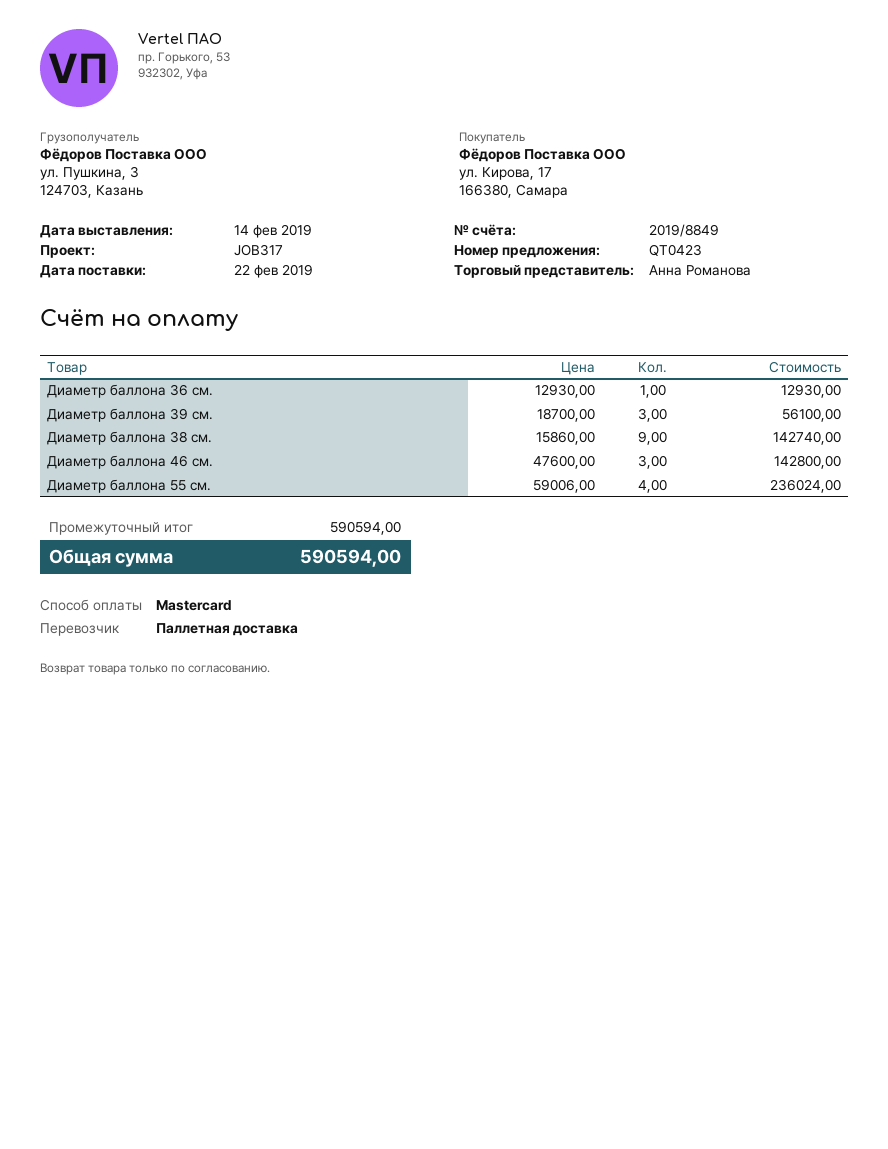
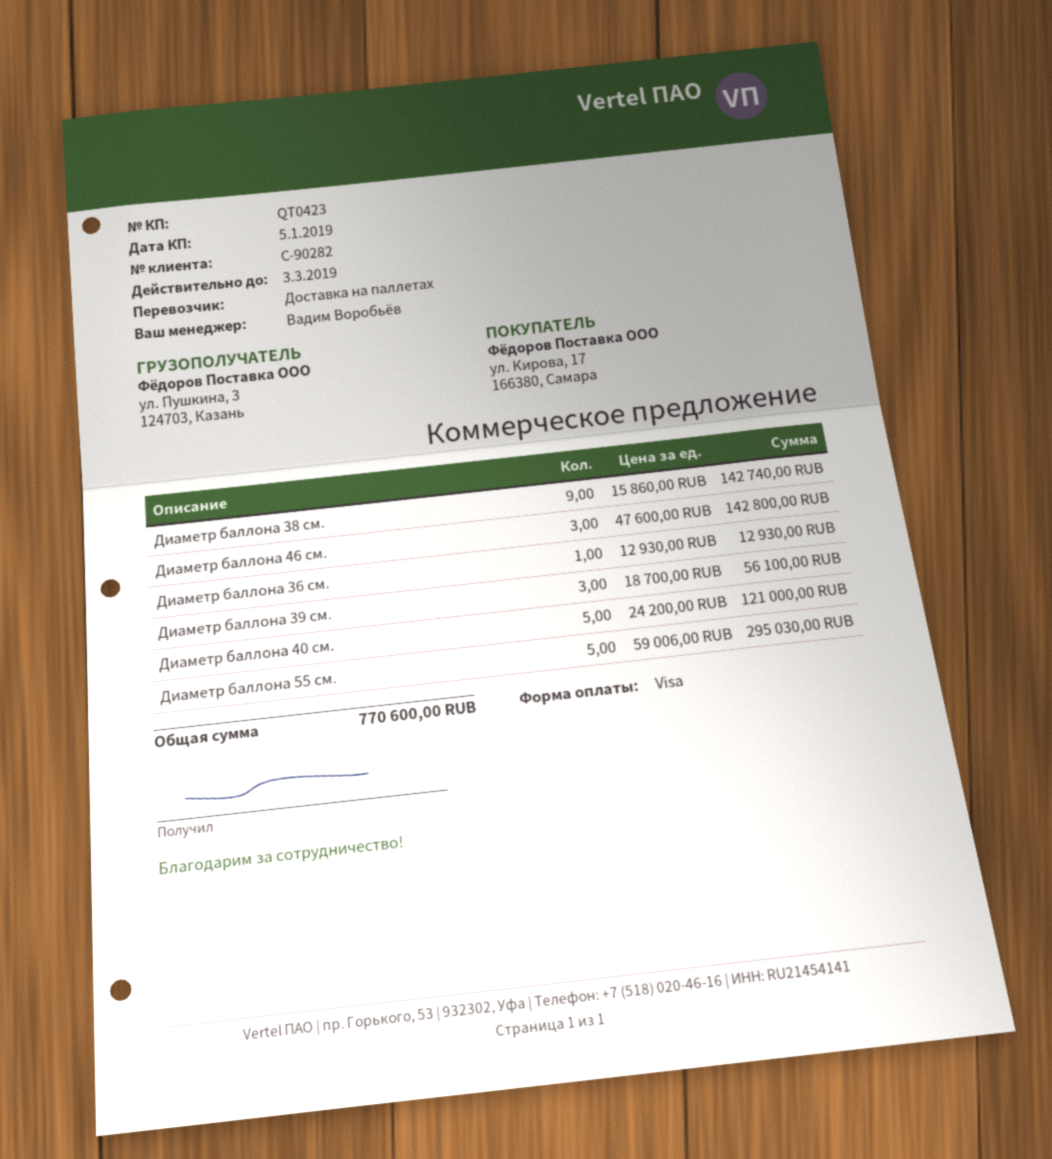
sales rep: Анна Романова -> Вадим Воробьёв
payment method: Mastercard -> Visa
Диаметр баллона 55 см.: 4 x 59006.00 = 236024.00 -> 5 x 59006.00 = 295030.00
Диаметр баллона 40 см.: none -> 5 x 24200.00 = 121000.00
total: 590594.00 -> 770600.00

